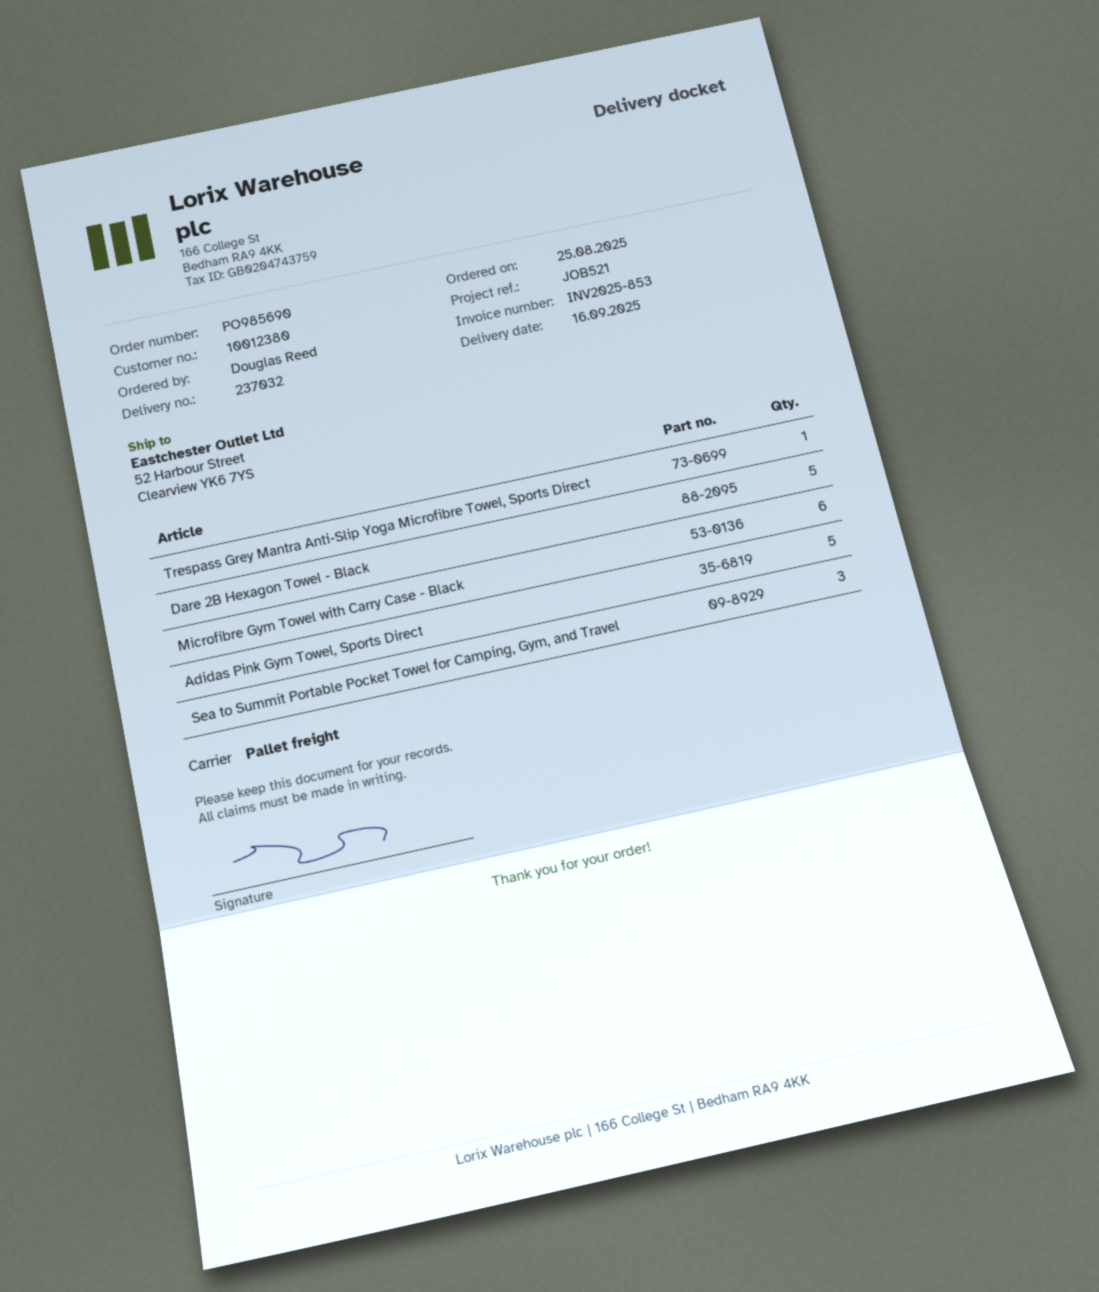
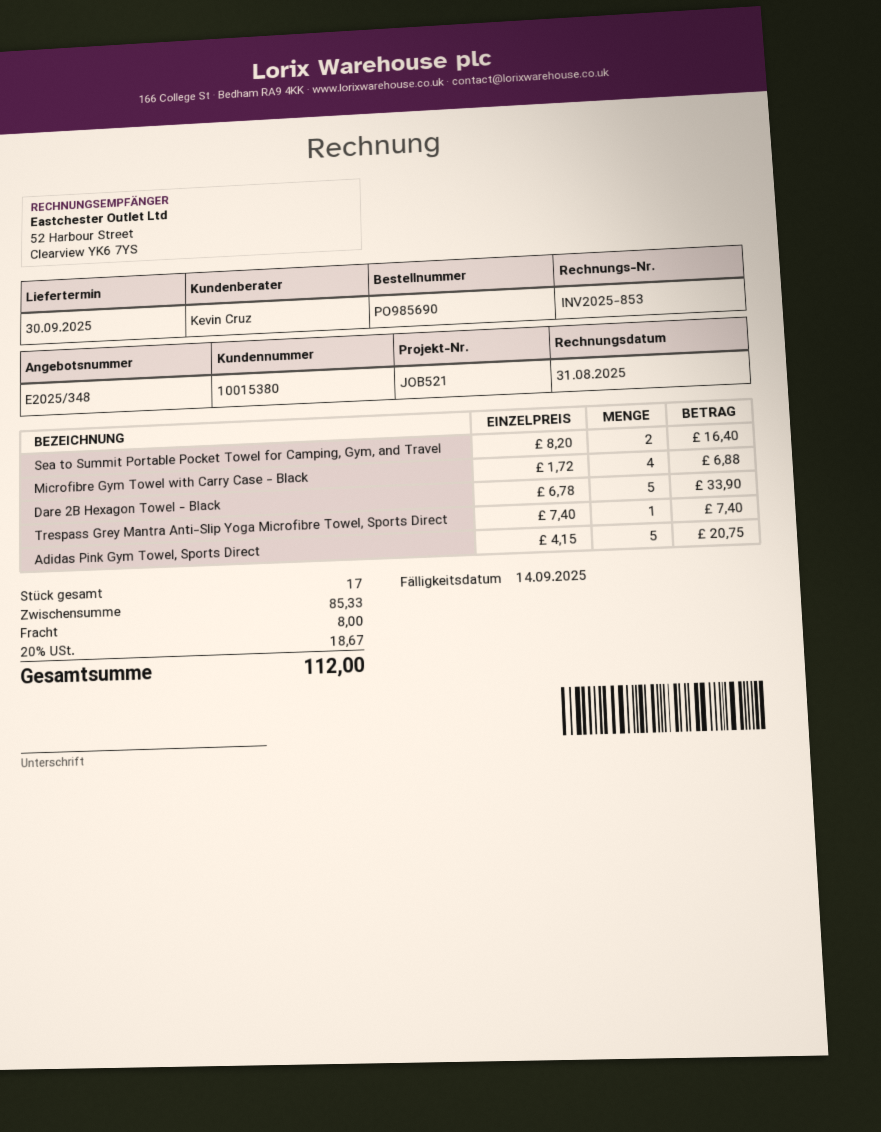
delivery date: 2025-09-16 -> 2025-09-30
customer number: 10012380 -> 10015380
Microfibre Gym Towel with Carry Case - Black: 6 -> 4
Sea to Summit Portable Pocket Towel for Camping, Gym, and Travel: 3 -> 2

